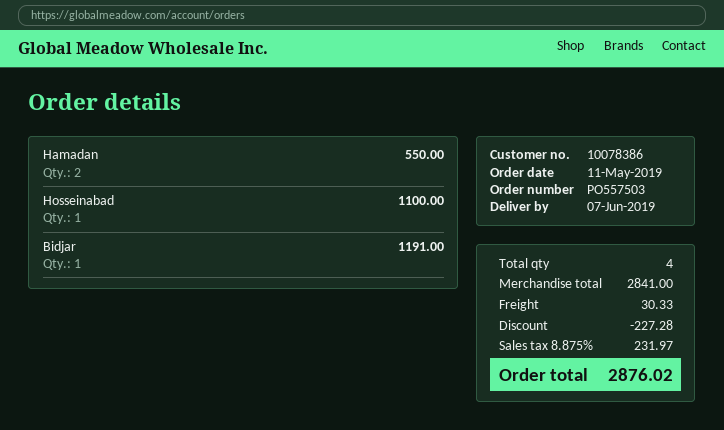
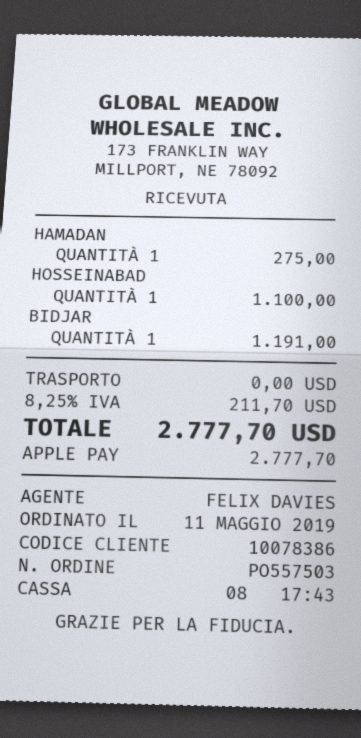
Hamadan: 2 for 550.00 -> 1 for 275.00
discount: 227.28 -> none
shipping: 30.33 -> 0.00
tax: 8.875% = 231.97 -> 8.25% = 211.70
total: 2876.02 -> 2777.70

